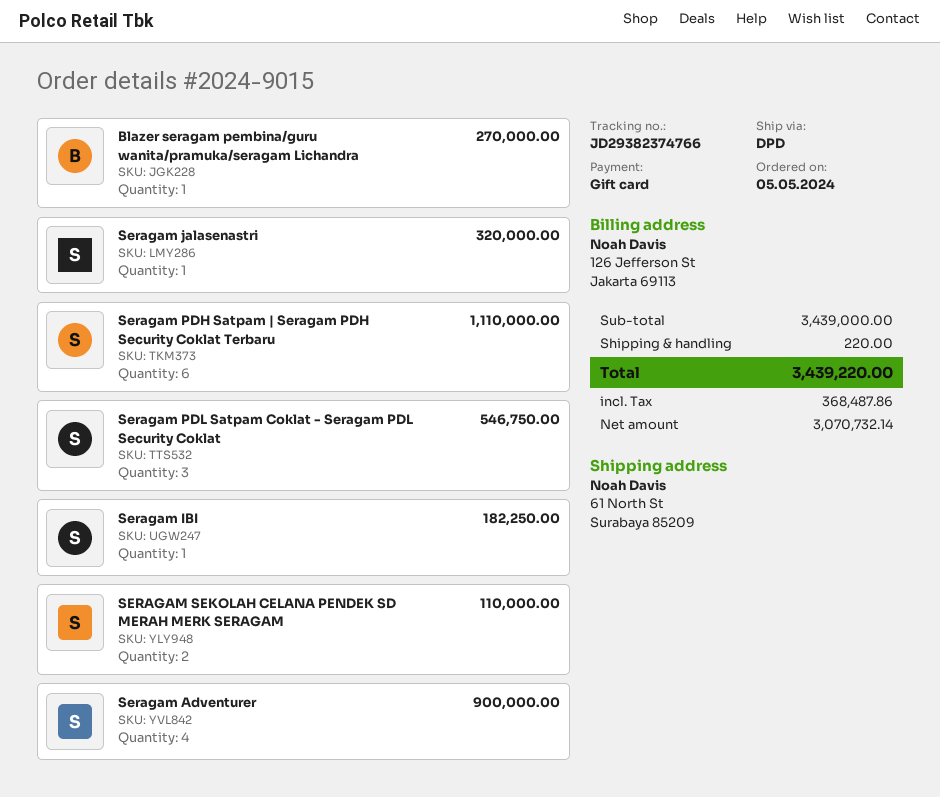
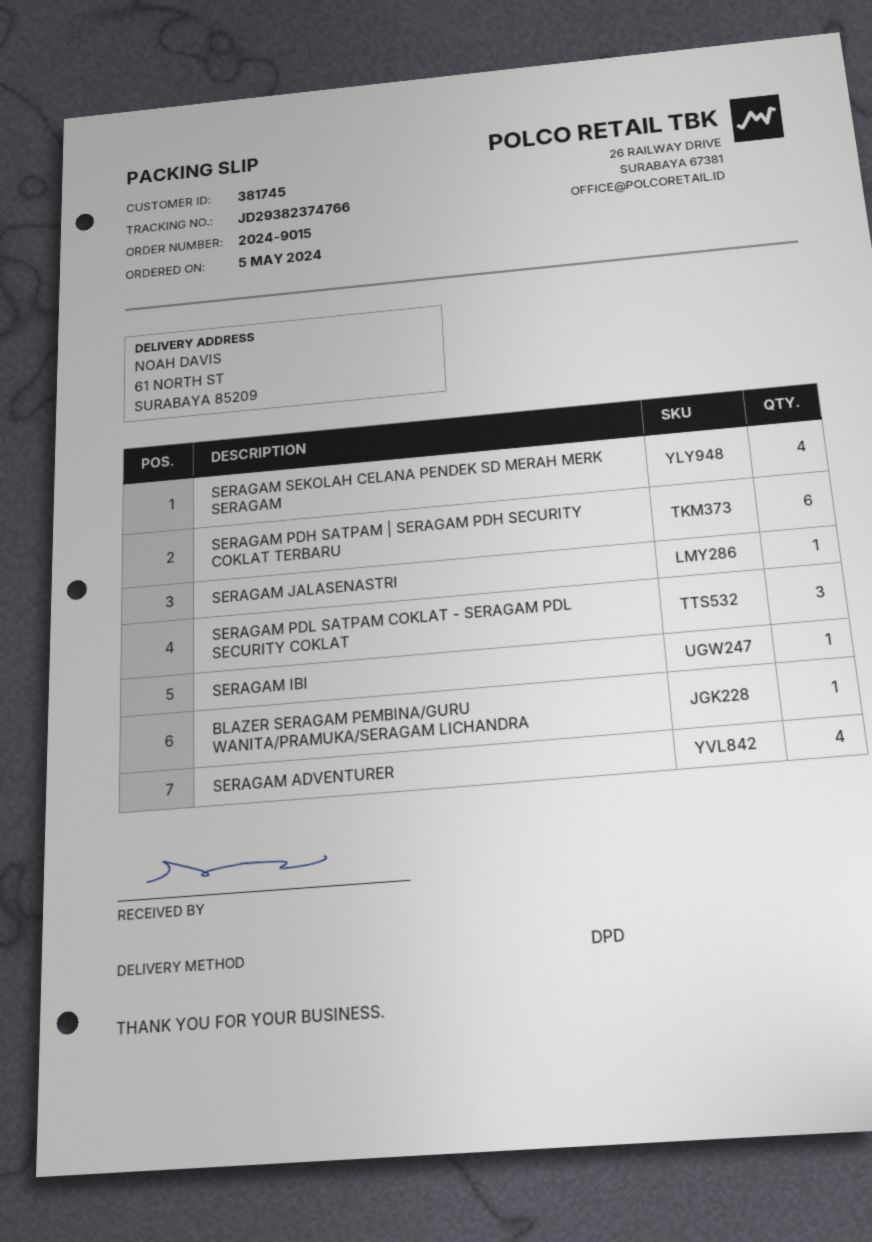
SERAGAM SEKOLAH CELANA PENDEK SD MERAH MERK SERAGAM: 2 -> 4

